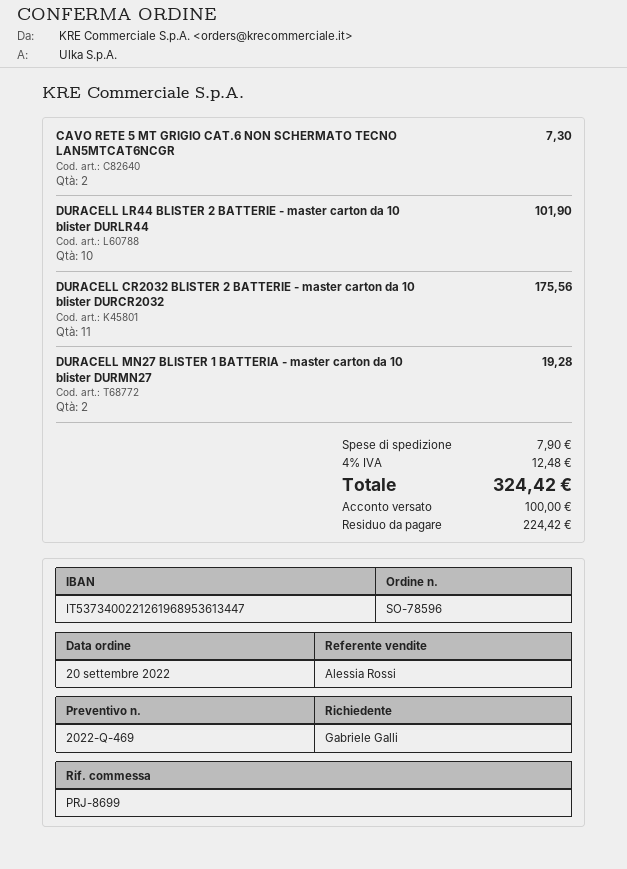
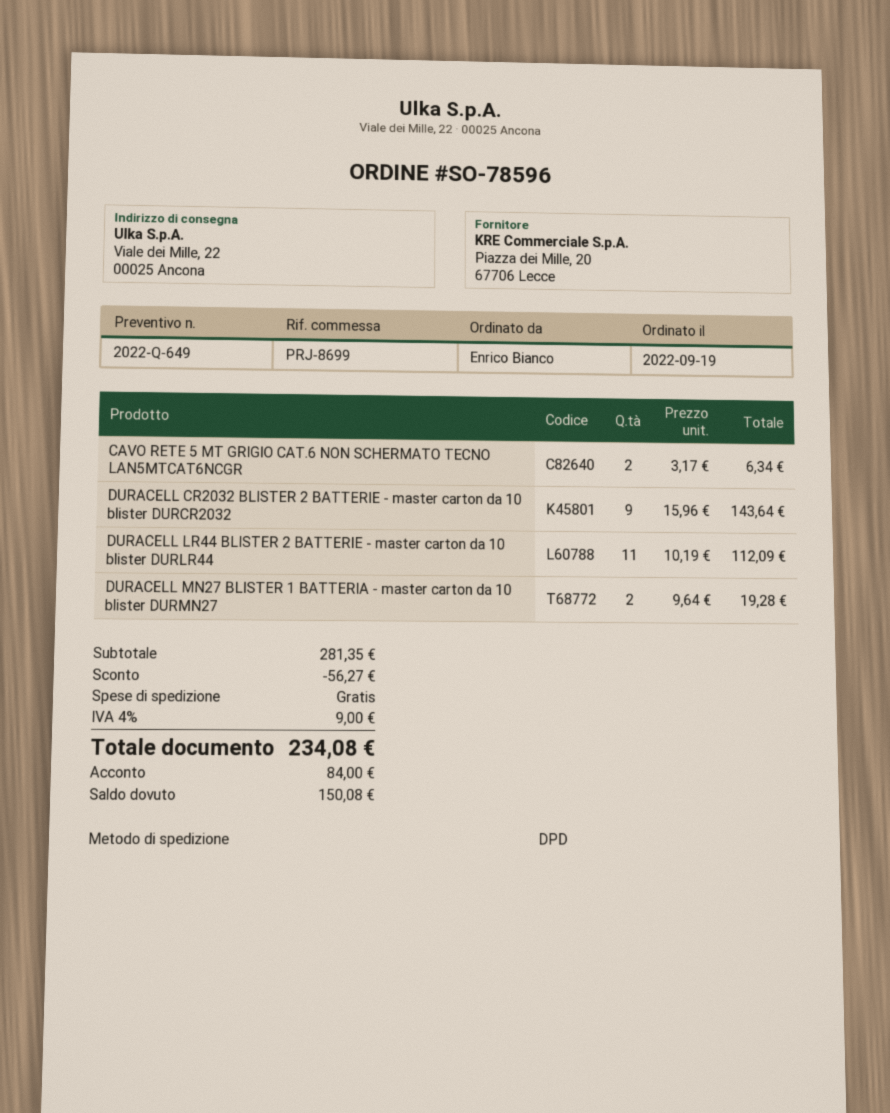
quote number: 2022-Q-469 -> 2022-Q-649
order date: 2022-09-20 -> 2022-09-19
ordered by: Gabriele Galli -> Enrico Bianco
CAVO RETE 5 MT GRIGIO CAT.6 NON SCHERMATO TECNO LAN5MTCAT6NCGR: 2 for 7.30 -> 2 for 6.34
DURACELL LR44 BLISTER 2 BATTERIE - master carton da 10 blister DURLR44: 10 for 101.90 -> 11 for 112.09
DURACELL CR2032 BLISTER 2 BATTERIE - master carton da 10 blister DURCR2032: 11 for 175.56 -> 9 for 143.64
discount: none -> 56.27
shipping: 7.90 -> 0.00
tax: 4% = 12.48 -> 4% = 9.00
total: 324.42 -> 234.08
deposit: 100.00 -> 84.00
balance: 224.42 -> 150.08

